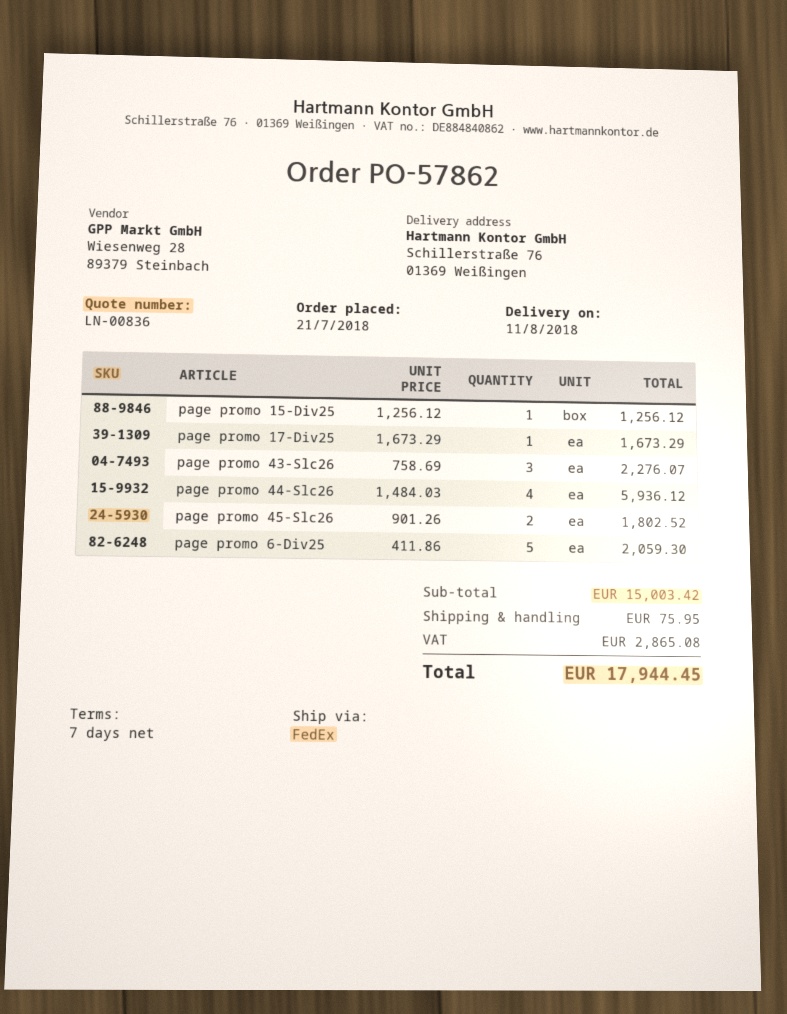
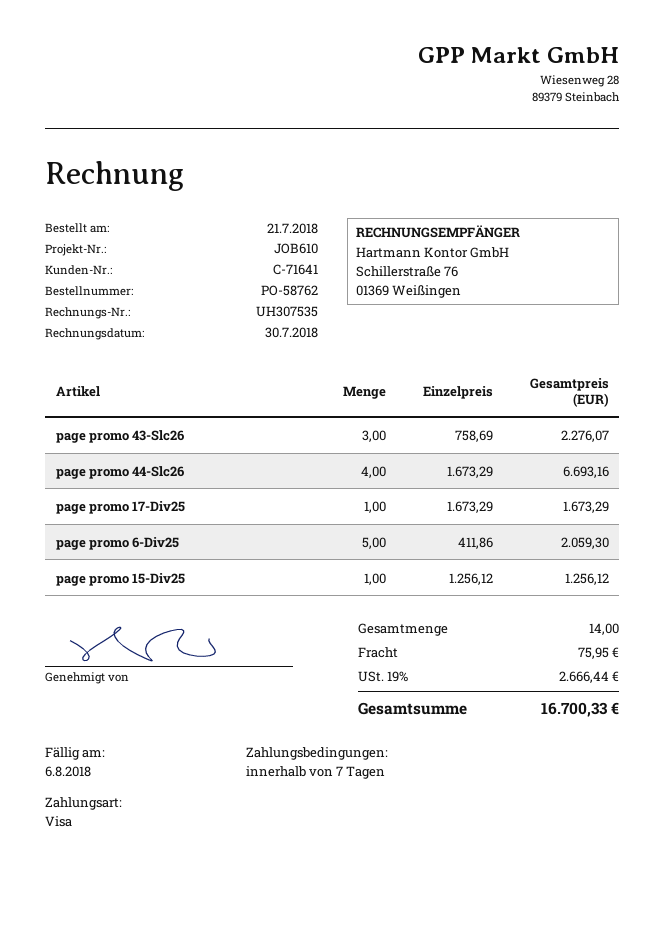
order number: PO-57862 -> PO-58762
page promo 44-Slc26: 4 x 1484.03 = 5936.12 -> 4 x 1673.29 = 6693.16
page promo 45-Slc26: 2 x 901.26 = 1802.52 -> none
tax: 2865.08 -> 2666.44
total: 17944.45 -> 16700.33

